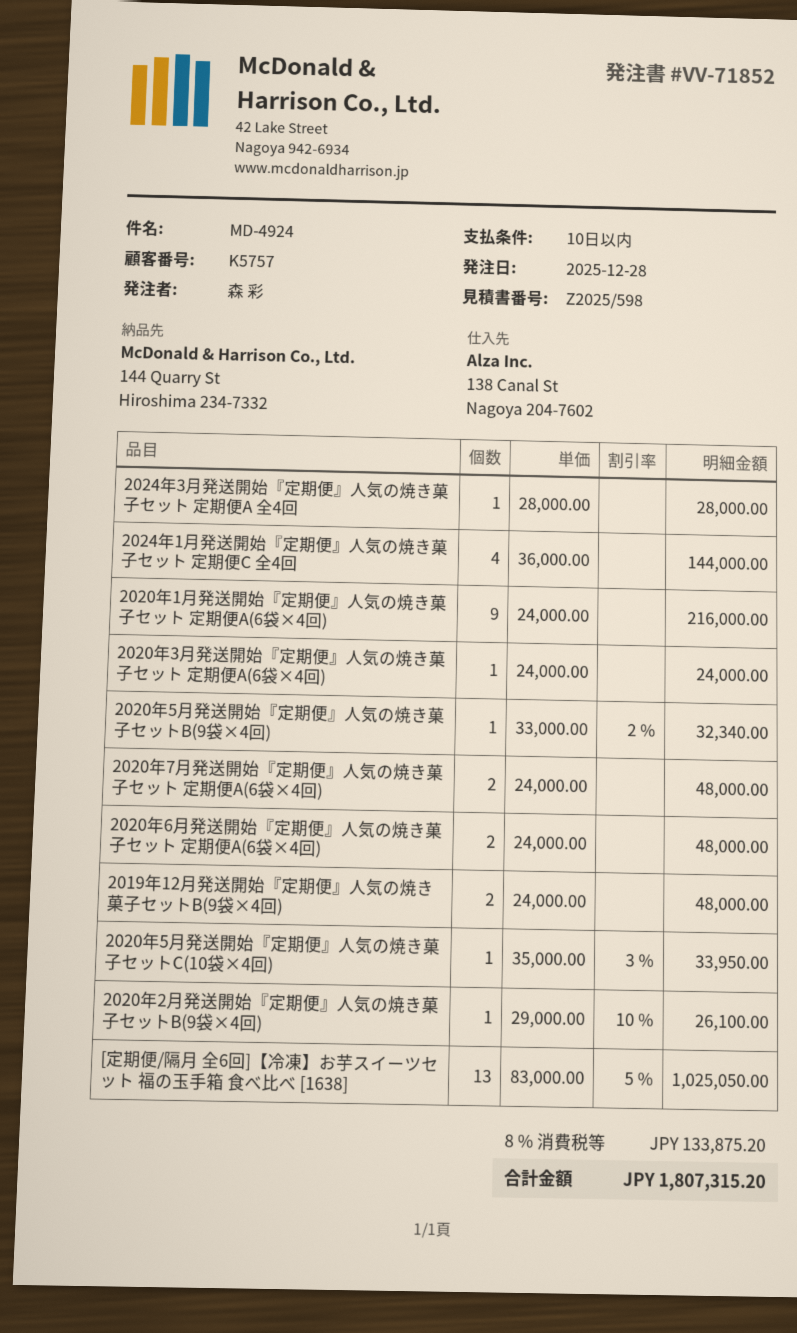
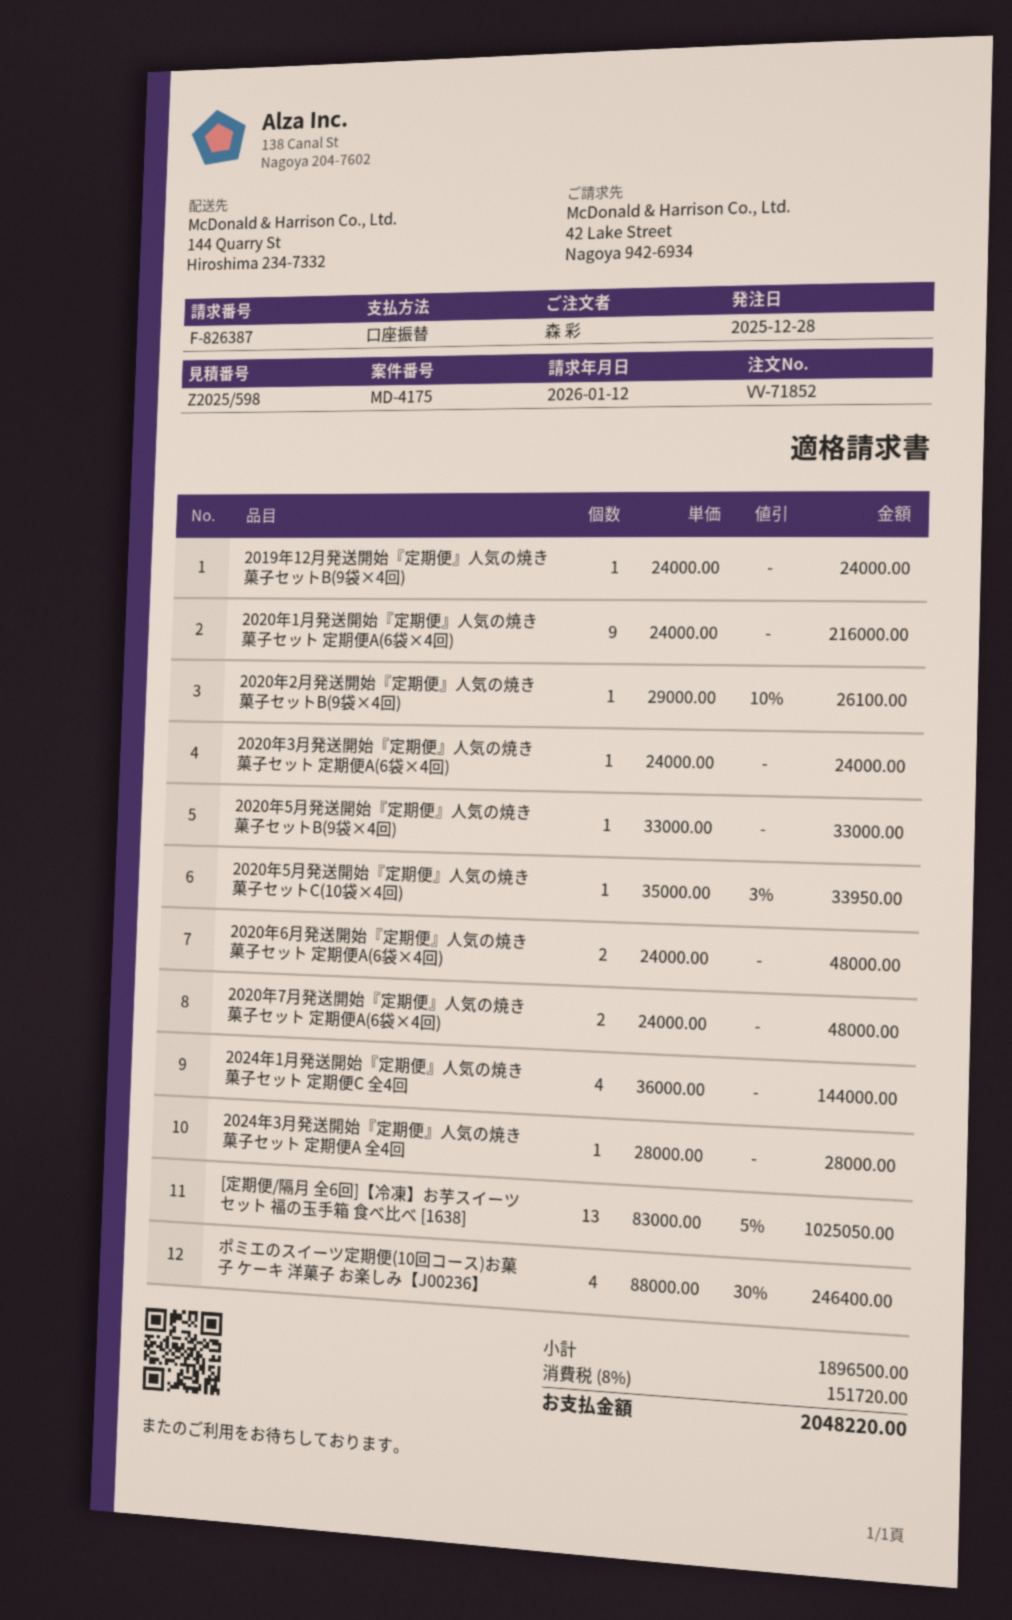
reference: MD-4924 -> MD-4175
2020年5月発送開始『定期便』人気の焼き菓子セットB(9袋×4回): 1 x 33000.00 - 2% = 32340.00 -> 1 x 33000.00 = 33000.00
2019年12月発送開始『定期便』人気の焼き菓子セットB(9袋×4回): 2 x 24000.00 = 48000.00 -> 1 x 24000.00 = 24000.00
ポミエのスイーツ定期便(10回コース)お菓子 ケーキ 洋菓子 お楽しみ【J00236】: none -> 4 x 88000.00 - 30% = 246400.00
tax: 8% = 133875.20 -> 8% = 151720.00
total: 1807315.20 -> 2048220.00

